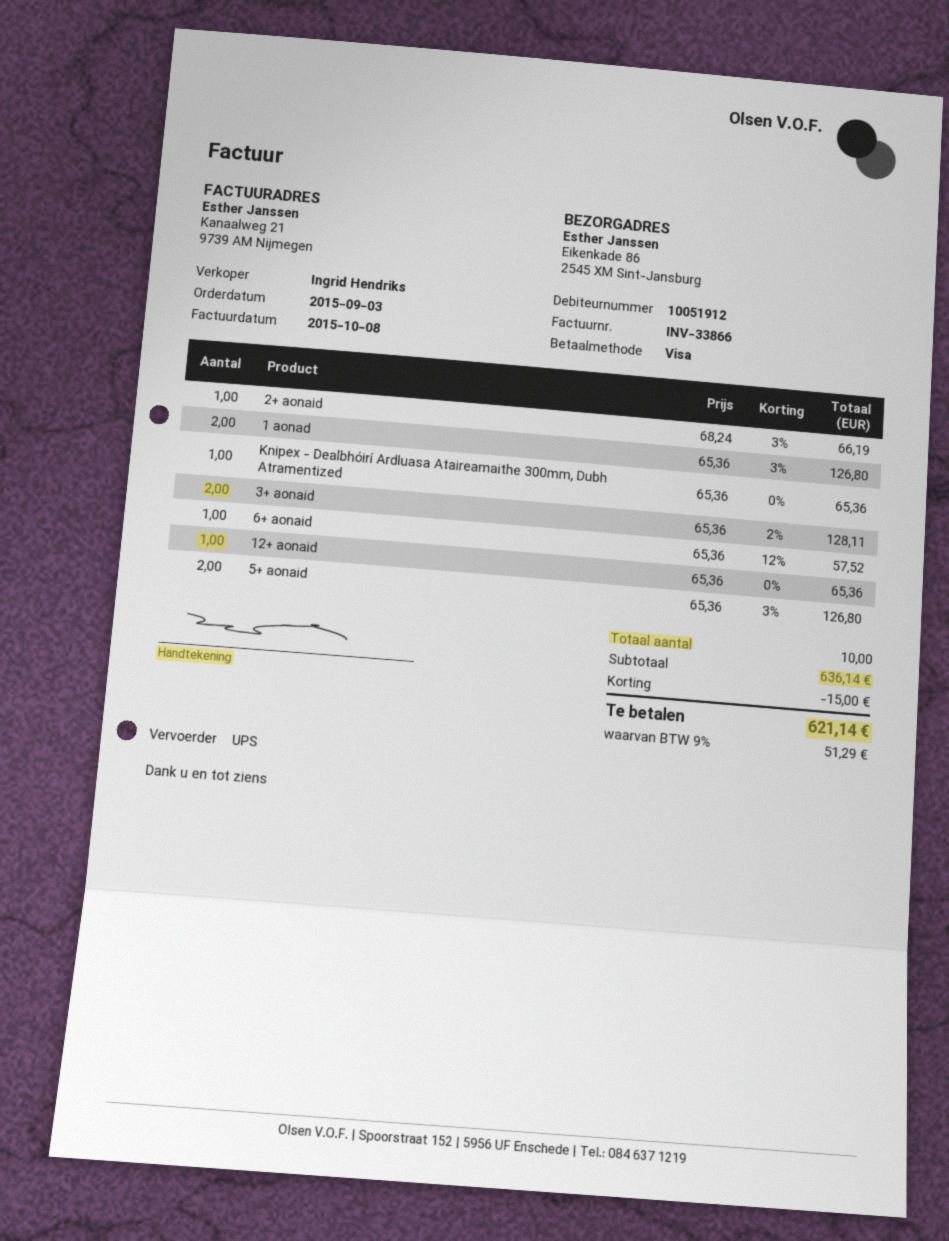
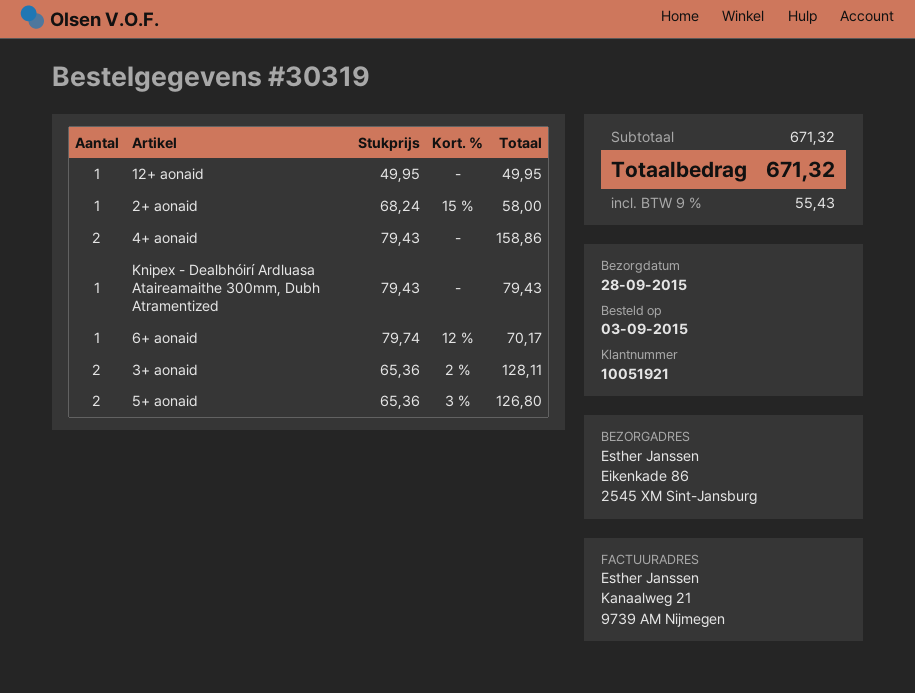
customer number: 10051912 -> 10051921
2+ aonaid: 1 x 68.24 - 3% = 66.19 -> 1 x 68.24 - 15% = 58.00
1 aonad: 2 x 65.36 - 3% = 126.80 -> none
Knipex - Dealbhóirí Ardluasa Ataireamaithe 300mm, Dubh Atramentized: 1 x 65.36 = 65.36 -> 1 x 79.43 = 79.43
6+ aonaid: 1 x 65.36 - 12% = 57.52 -> 1 x 79.74 - 12% = 70.17
12+ aonaid: 1 x 65.36 = 65.36 -> 1 x 49.95 = 49.95
4+ aonaid: none -> 2 x 79.43 = 158.86
subtotal: 636.14 -> 671.32
discount: 15.00 -> none
tax: 9% = 51.29 -> 9% = 55.43
total: 621.14 -> 671.32

